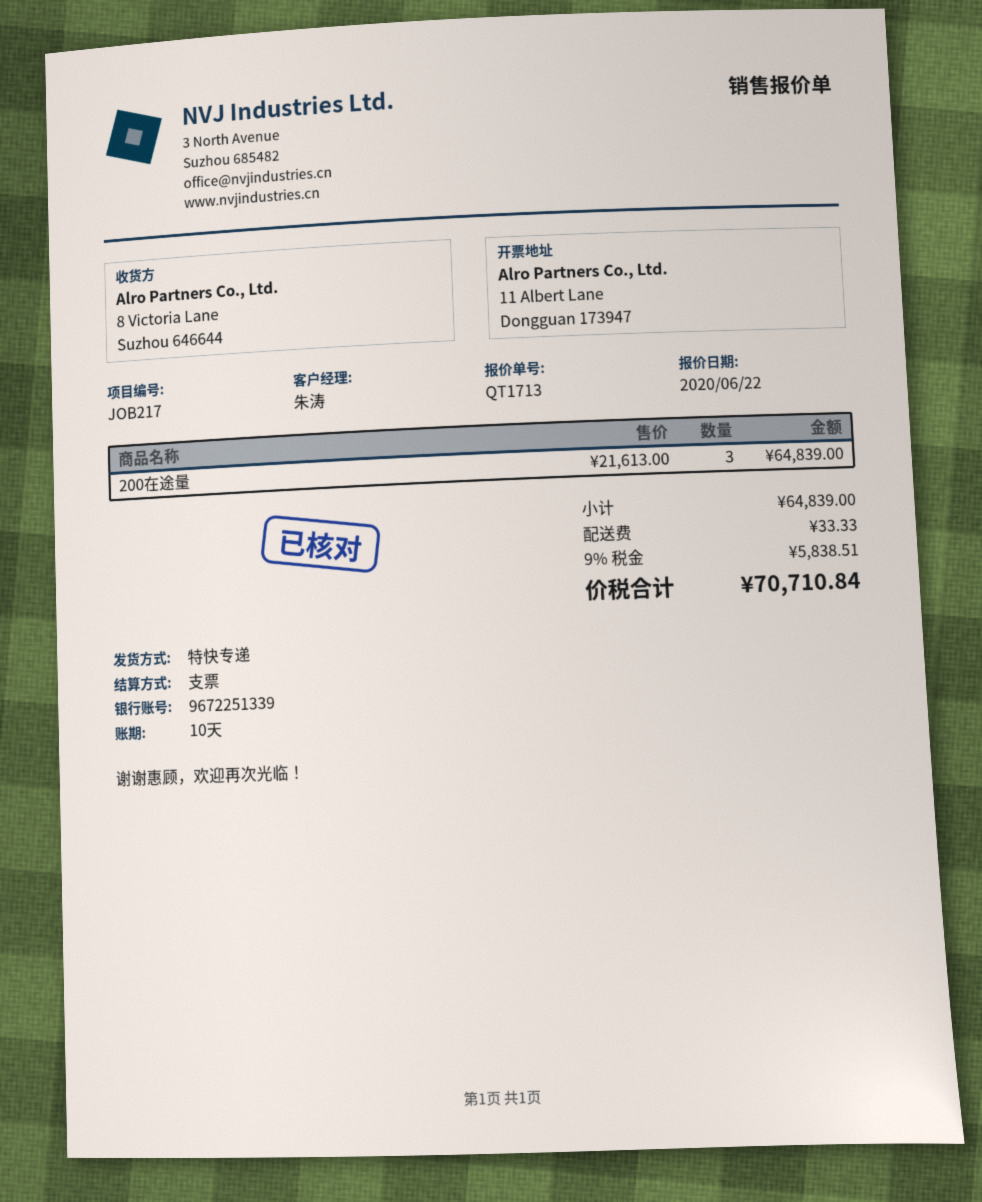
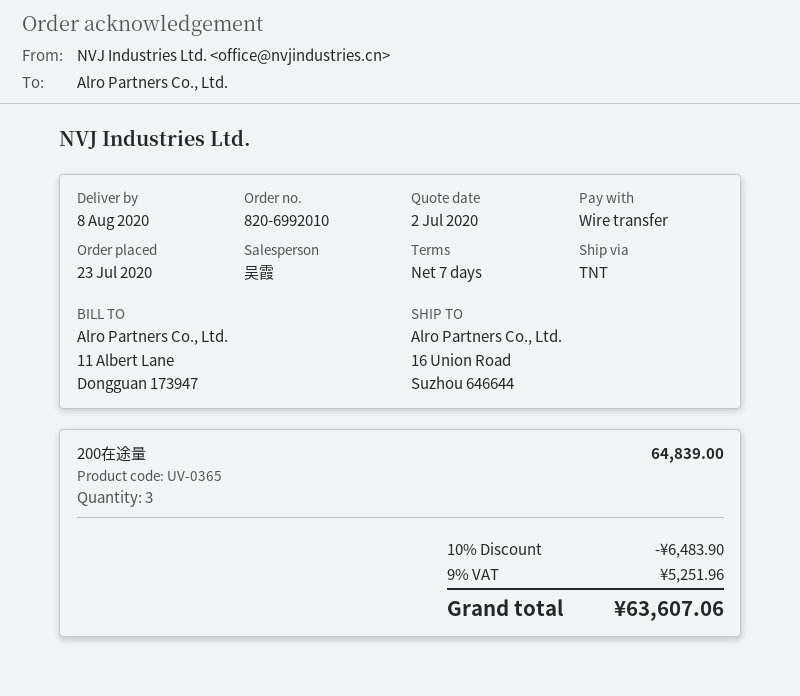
quote date: 2020-06-22 -> 2020-07-02
payment terms: 10 days -> 7 days
sales rep: 朱涛 -> 吴霞
payment method: cheque -> bank transfer
shipping method: express -> TNT
ship to: 8 Victoria Lane, Suzhou 646644 -> 16 Union Road, Suzhou 646644
discount: none -> 10% = 6483.90
shipping: 33.33 -> none
tax: 9% = 5838.51 -> 9% = 5251.96
total: 70710.84 -> 63607.06

